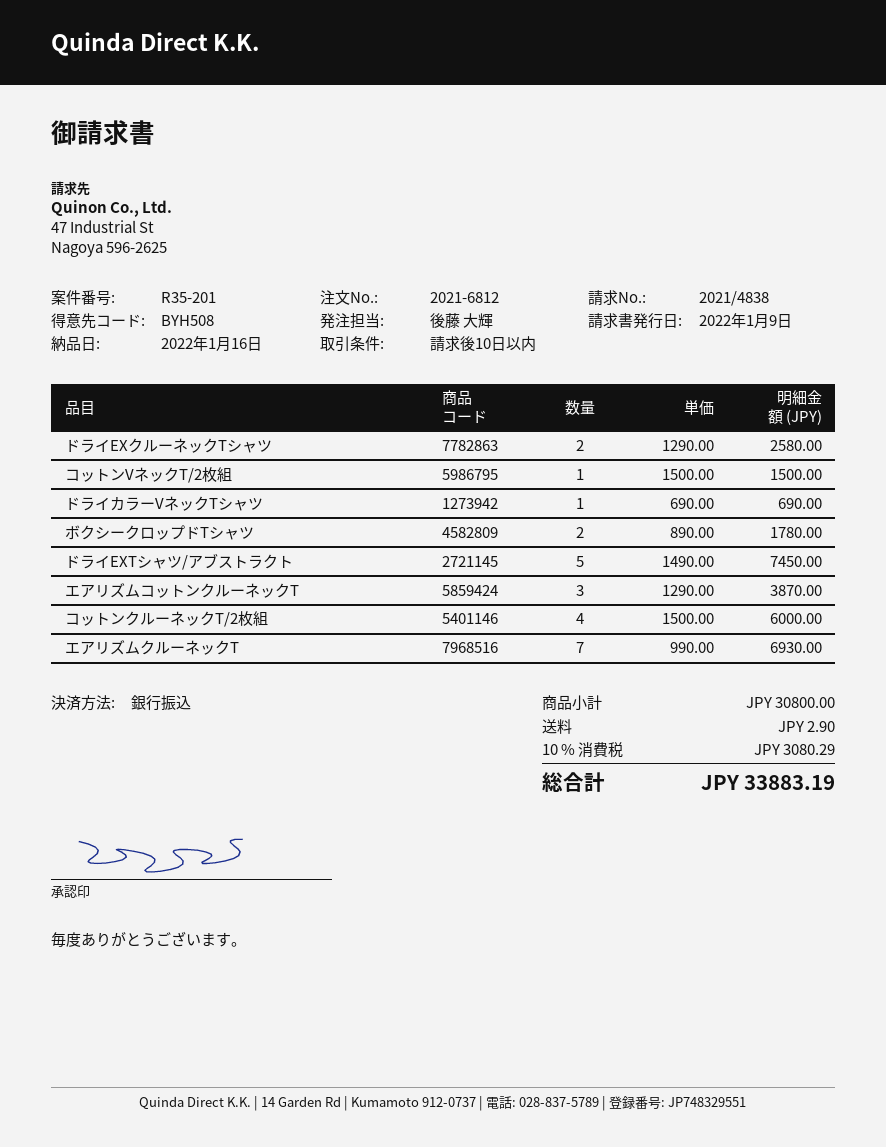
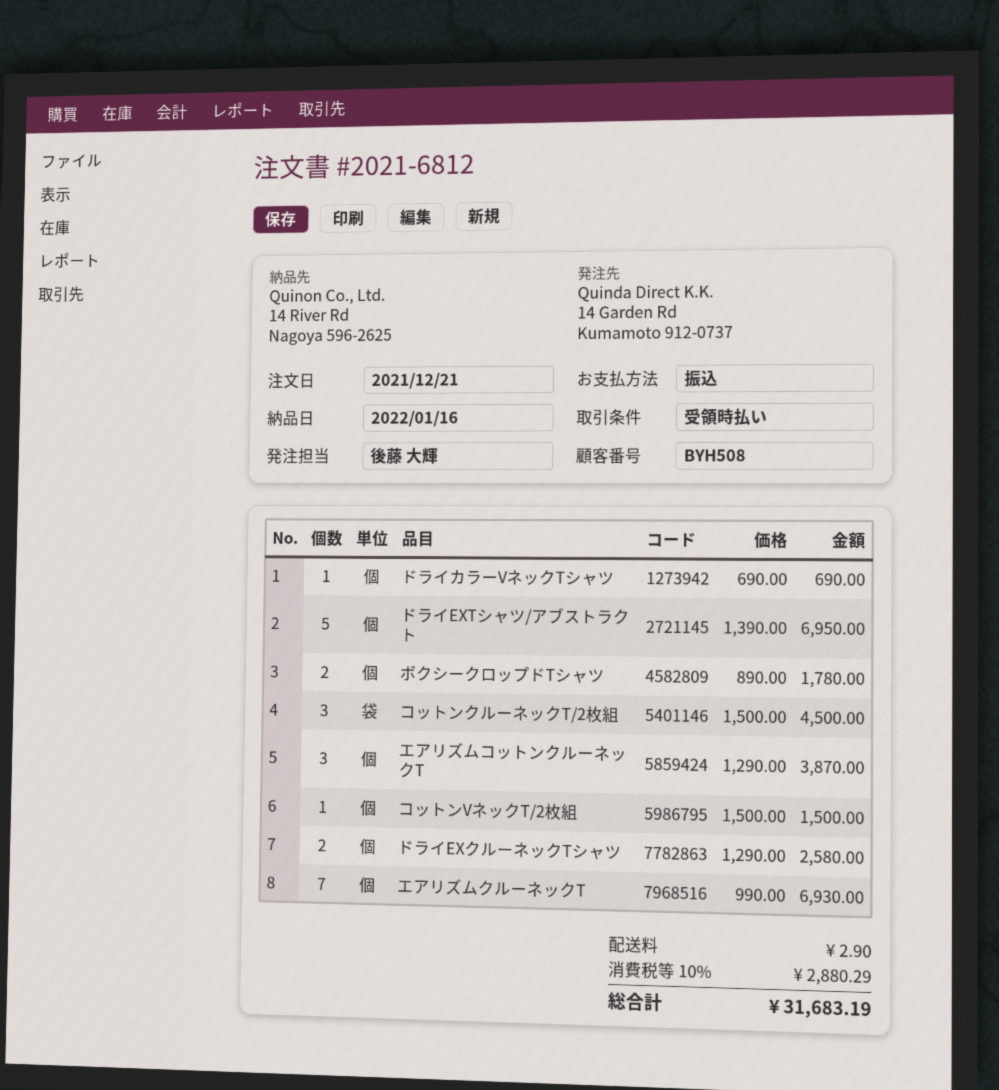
payment terms: 10 days -> on receipt
ドライEXTシャツ/アブストラクト: 5 x 1490.00 = 7450.00 -> 5 x 1390.00 = 6950.00
コットンクルーネックT/2枚組: 4 x 1500.00 = 6000.00 -> 3 x 1500.00 = 4500.00
tax: 10% = 3080.29 -> 10% = 2880.29
total: 33883.19 -> 31683.19

